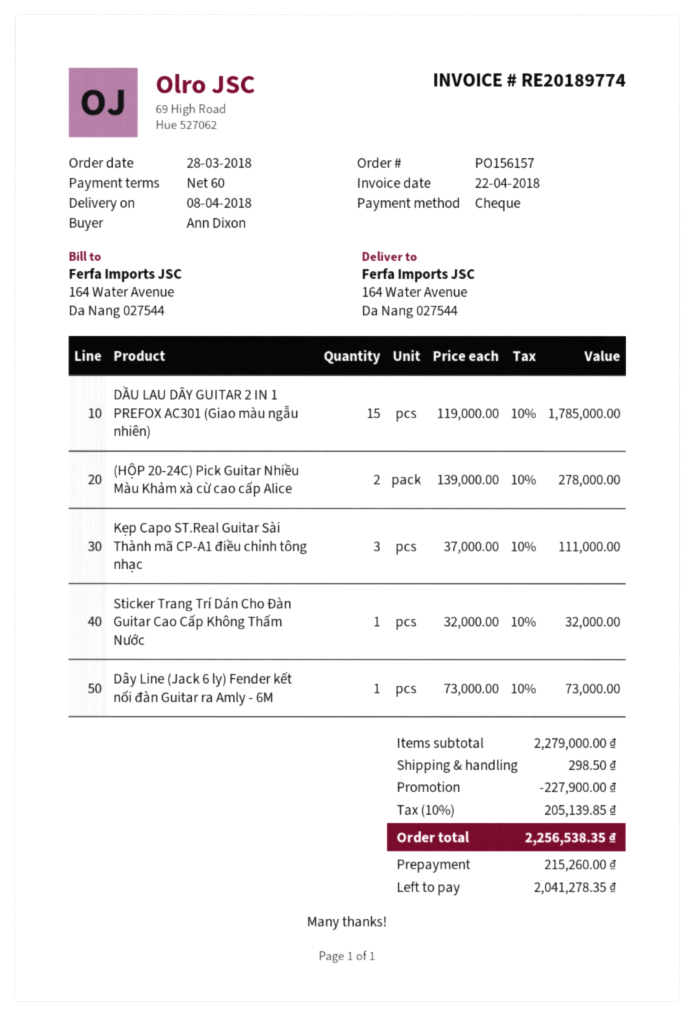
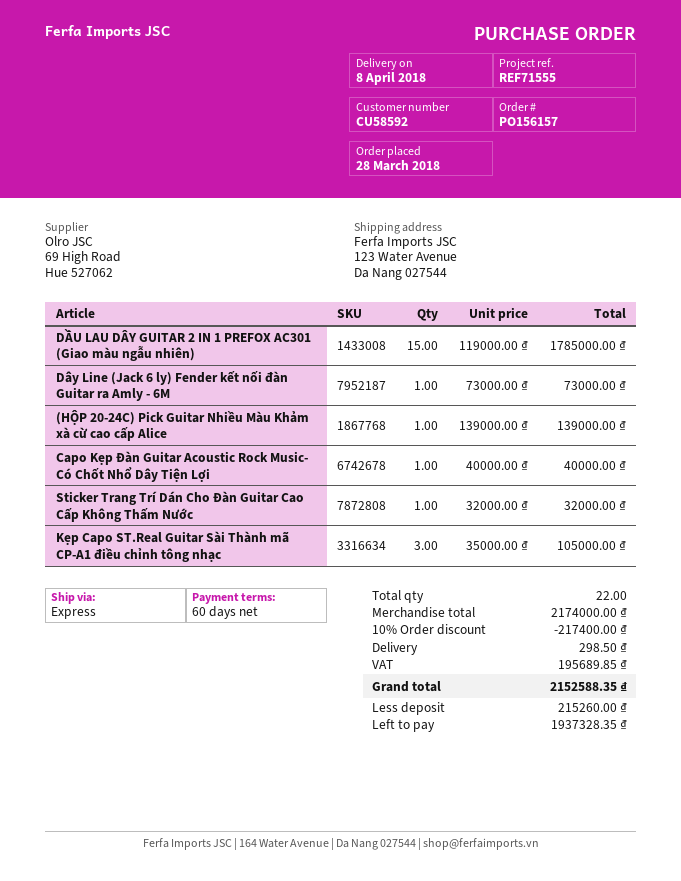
ship to: 164 Water Avenue, Da Nang 027544 -> 123 Water Avenue, Da Nang 027544
(HỘP 20-24C) Pick Guitar Nhiều Màu Khảm xà cừ cao cấp Alice: 2 x 139000.00 = 278000.00 -> 1 x 139000.00 = 139000.00
Kẹp Capo ST.Real Guitar Sài Thành mã CP-A1 điều chỉnh tông nhạc: 3 x 37000.00 = 111000.00 -> 3 x 35000.00 = 105000.00
Capo Kẹp Đàn Guitar Acoustic Rock Music- Có Chốt Nhổ Dây Tiện Lợi: none -> 1 x 40000.00 = 40000.00
subtotal: 2279000.00 -> 2174000.00
discount: 227900.00 -> 217400.00
tax: 205139.85 -> 195689.85
total: 2256538.35 -> 2152588.35
balance: 2041278.35 -> 1937328.35

